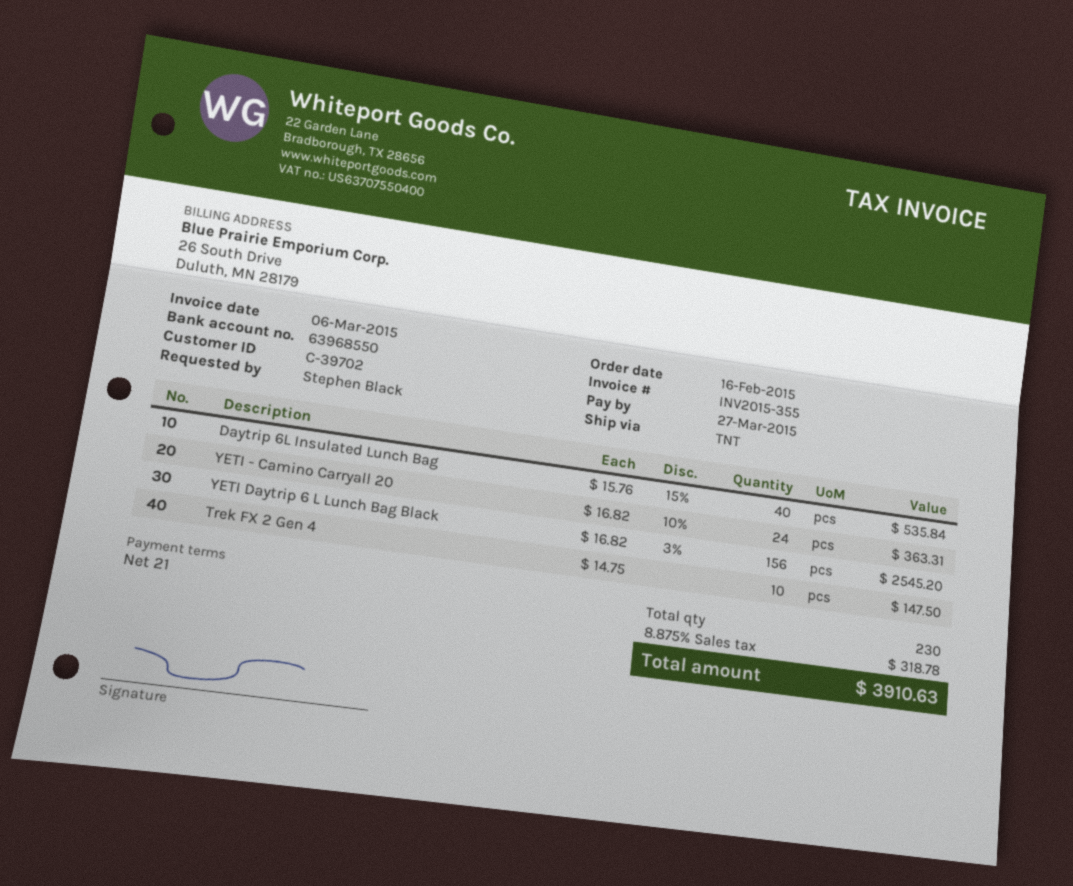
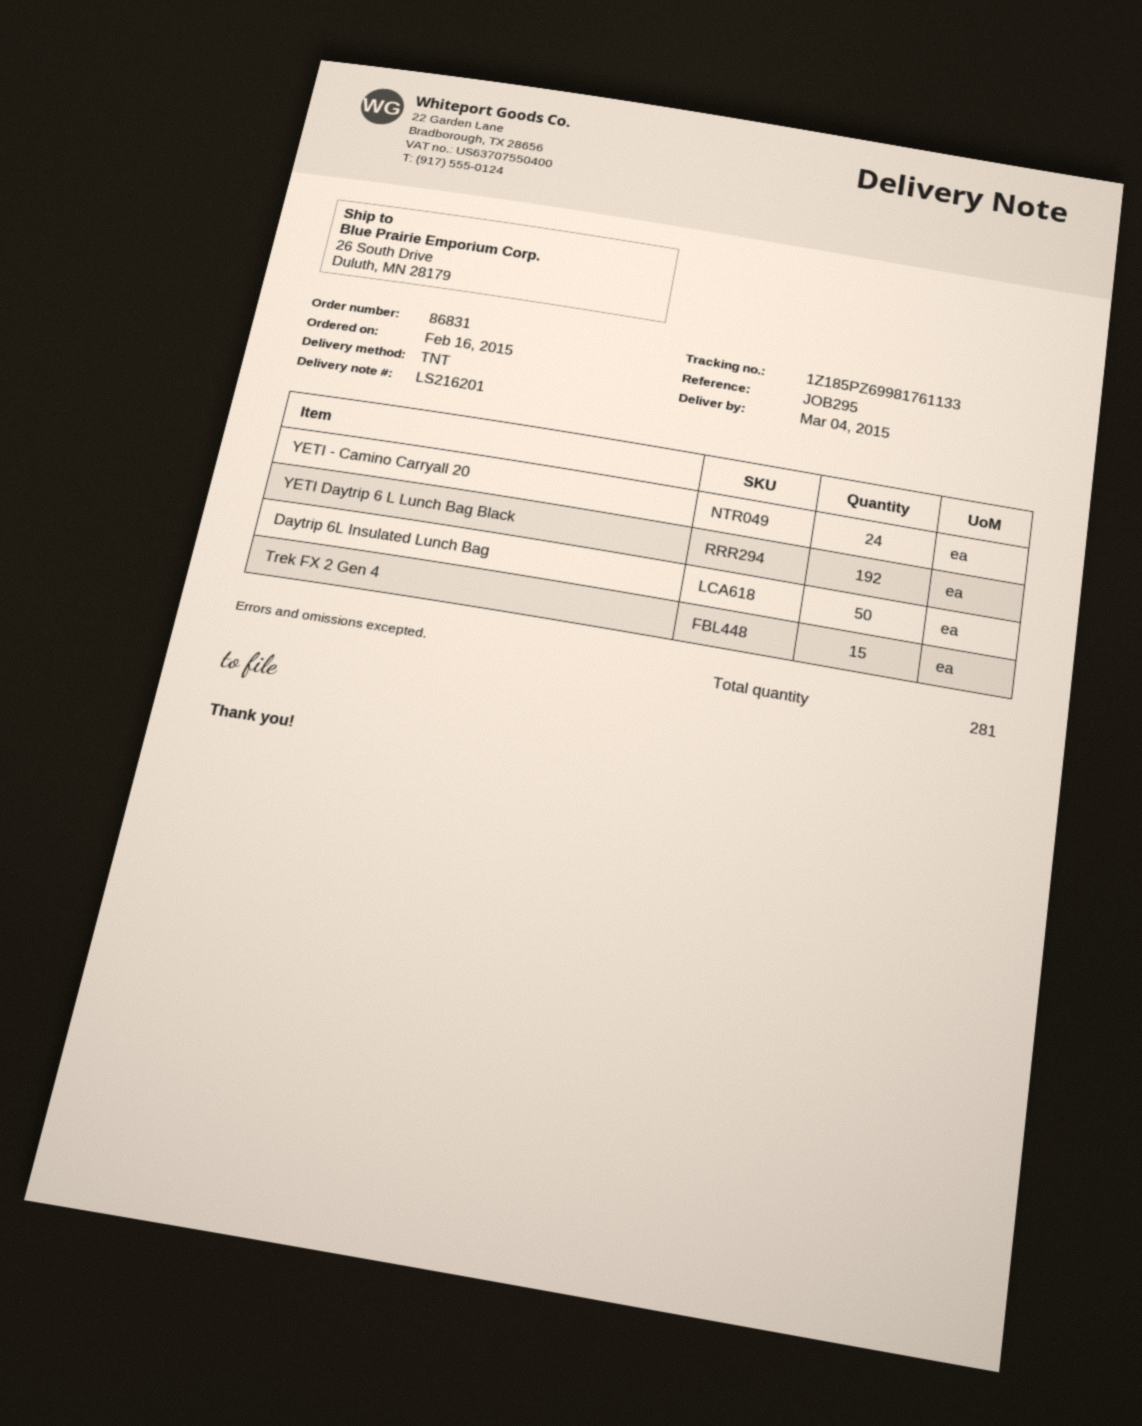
Daytrip 6L Insulated Lunch Bag: 40 -> 50
YETI Daytrip 6 L Lunch Bag Black: 156 -> 192
Trek FX 2 Gen 4: 10 -> 15
total quantity: 230 -> 281

